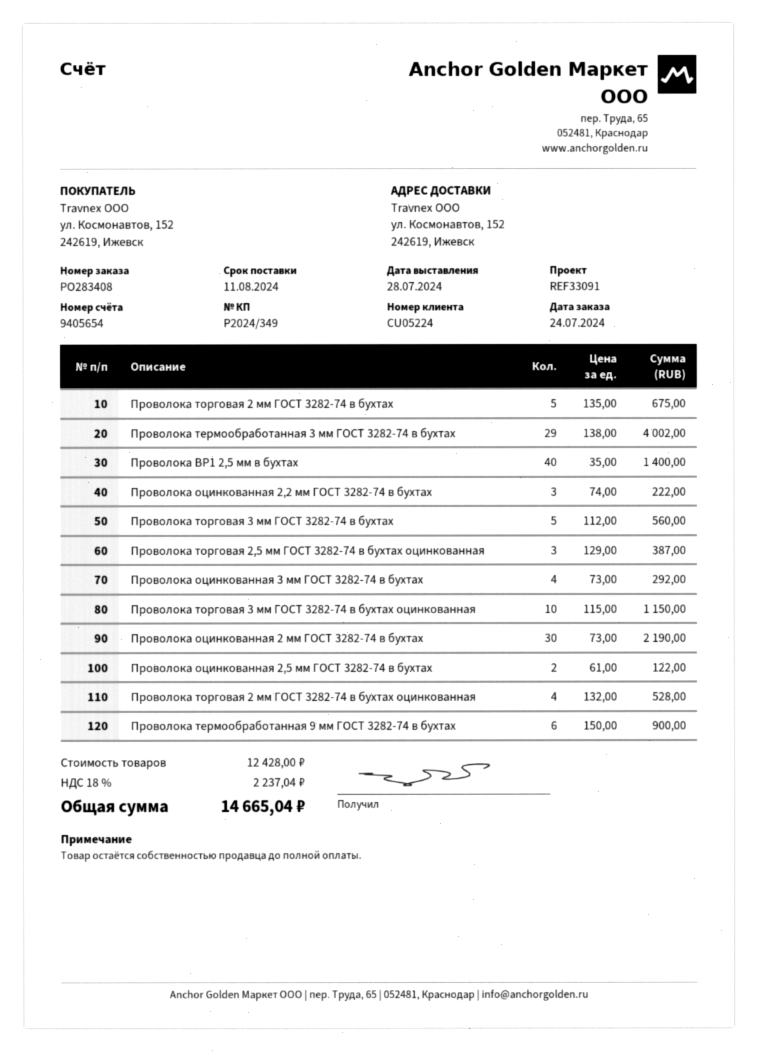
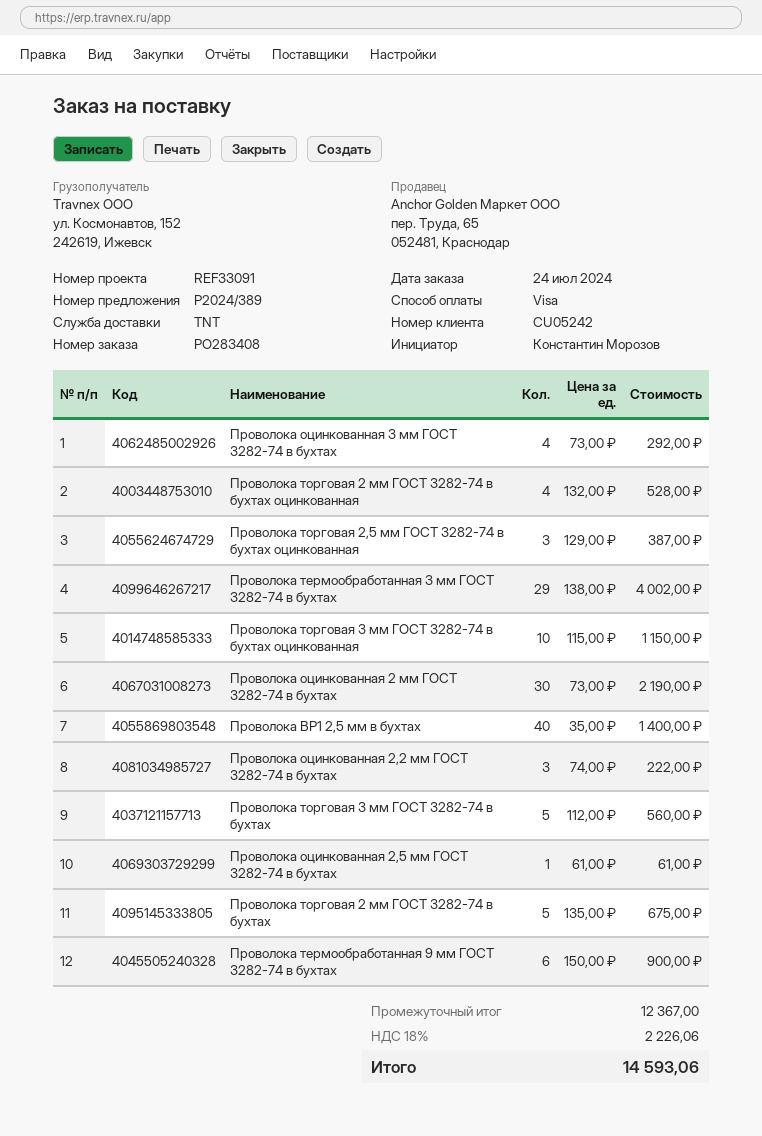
quote number: P2024/349 -> P2024/389
customer number: CU05224 -> CU05242
Проволока оцинкованная 2,5 мм ГОСТ 3282-74 в бухтах: 2 x 61.00 = 122.00 -> 1 x 61.00 = 61.00
subtotal: 12428.00 -> 12367.00
tax: 18% = 2237.04 -> 18% = 2226.06
total: 14665.04 -> 14593.06

